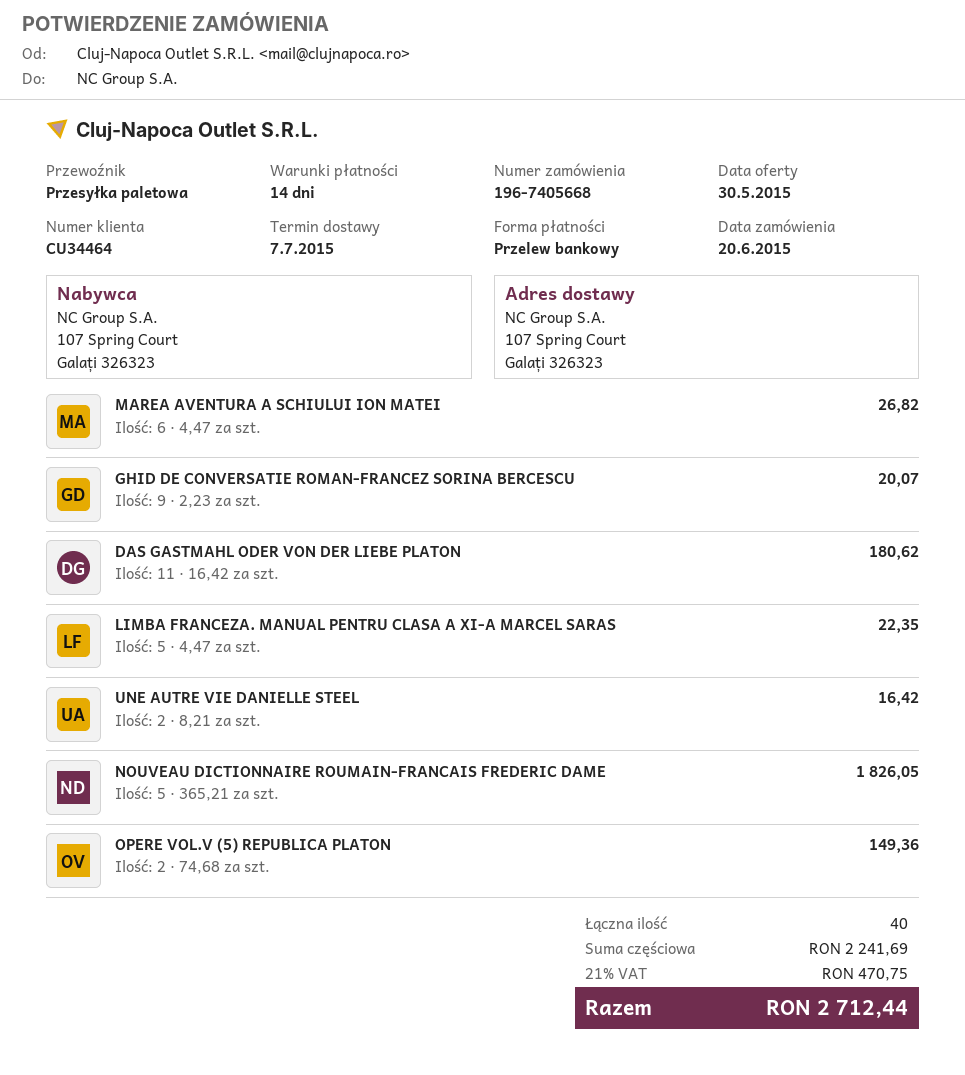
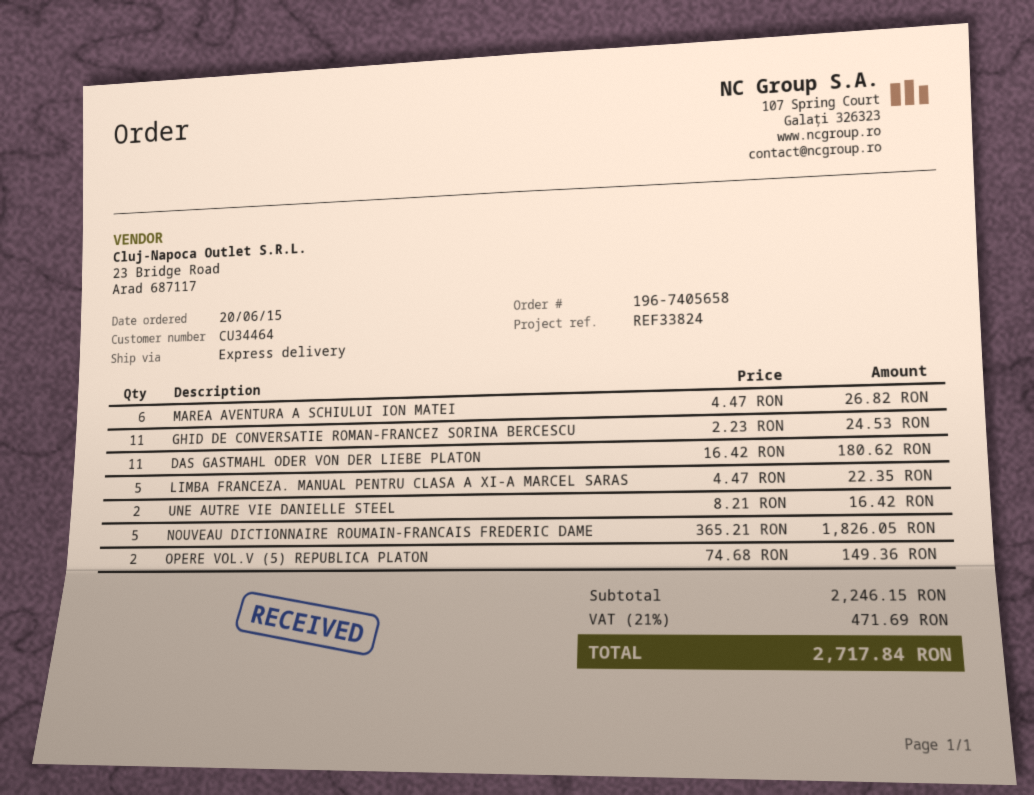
order number: 196-7405668 -> 196-7405658
shipping method: pallet freight -> express
GHID DE CONVERSATIE ROMAN-FRANCEZ SORINA BERCESCU: 9 x 2.23 = 20.07 -> 11 x 2.23 = 24.53
subtotal: 2241.69 -> 2246.15
tax: 21% = 470.75 -> 21% = 471.69
total: 2712.44 -> 2717.84

